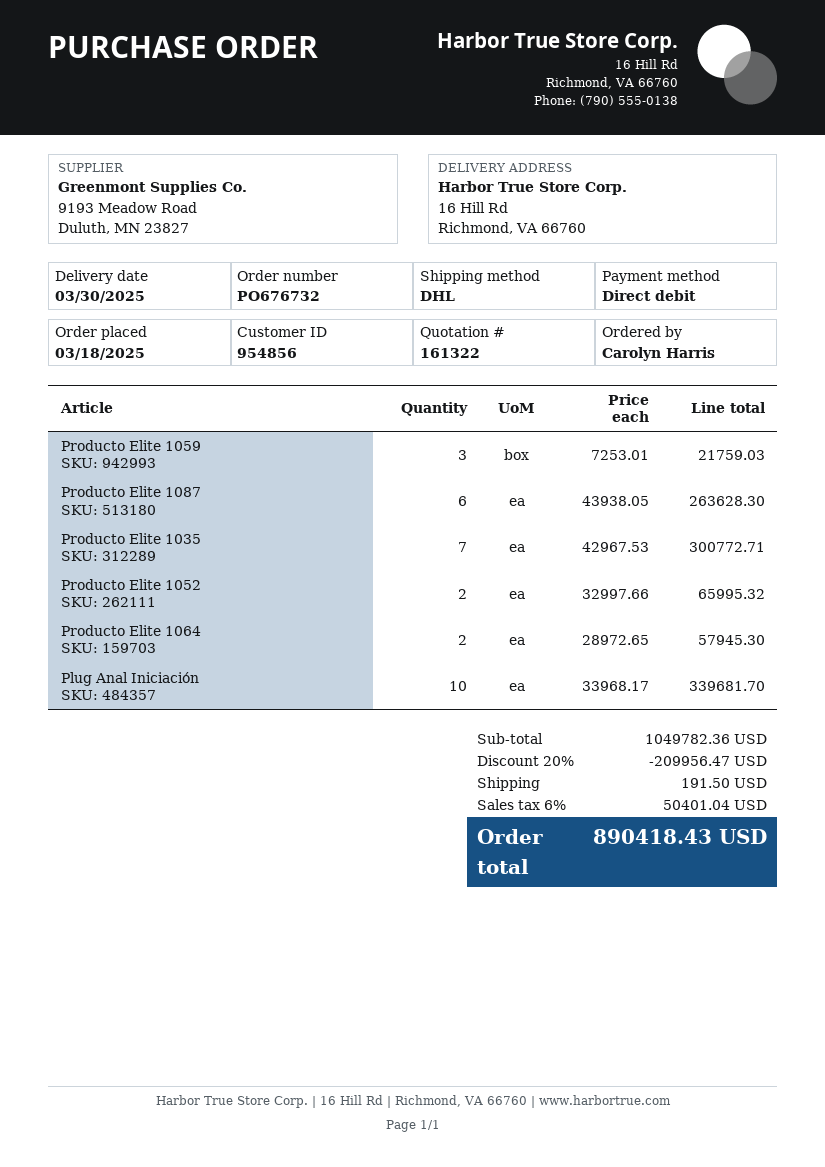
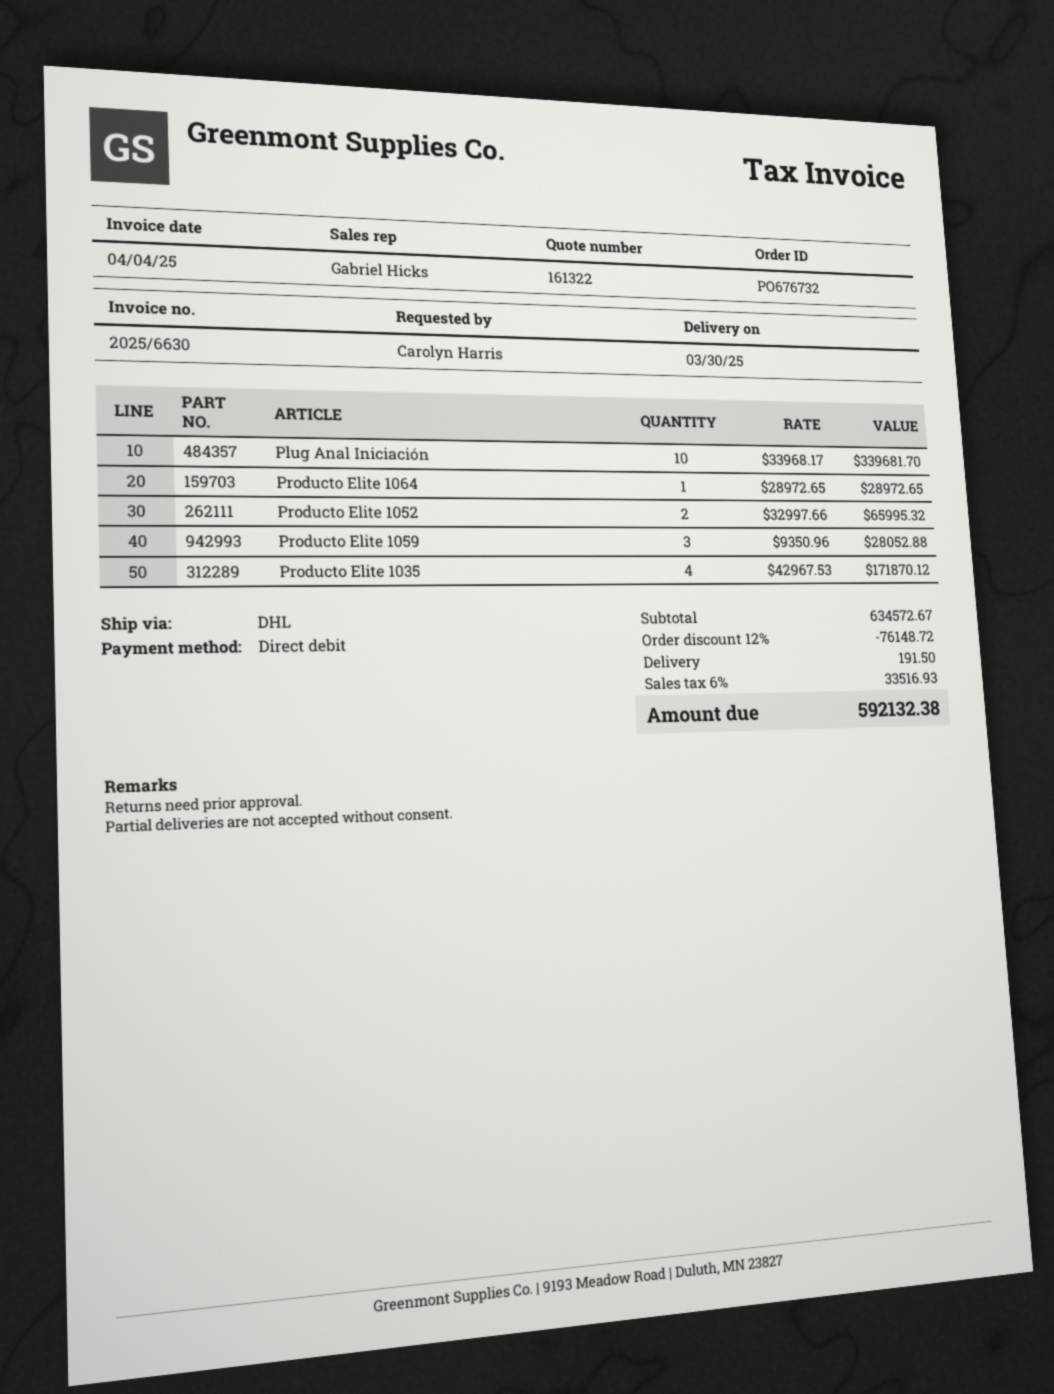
Producto Elite 1059: 3 x 7253.01 = 21759.03 -> 3 x 9350.96 = 28052.88
Producto Elite 1087: 6 x 43938.05 = 263628.30 -> none
Producto Elite 1035: 7 x 42967.53 = 300772.71 -> 4 x 42967.53 = 171870.12
Producto Elite 1064: 2 x 28972.65 = 57945.30 -> 1 x 28972.65 = 28972.65
subtotal: 1049782.36 -> 634572.67
discount: 20% = 209956.47 -> 12% = 76148.72
tax: 6% = 50401.04 -> 6% = 33516.93
total: 890418.43 -> 592132.38

